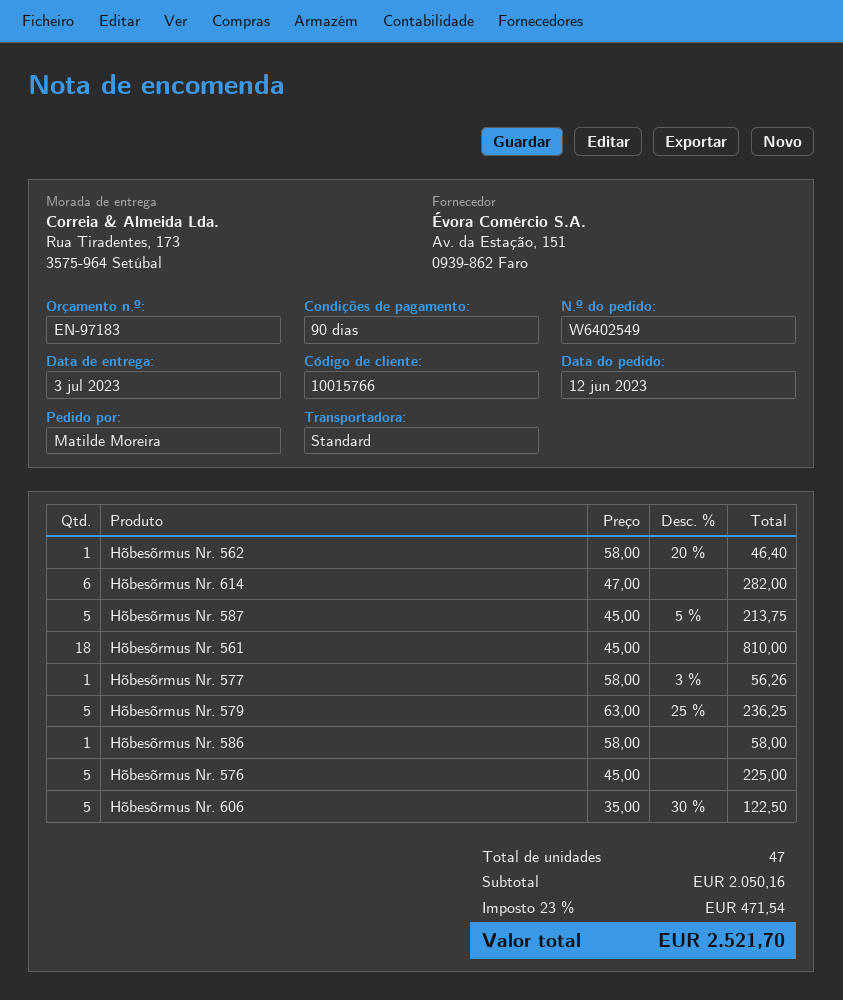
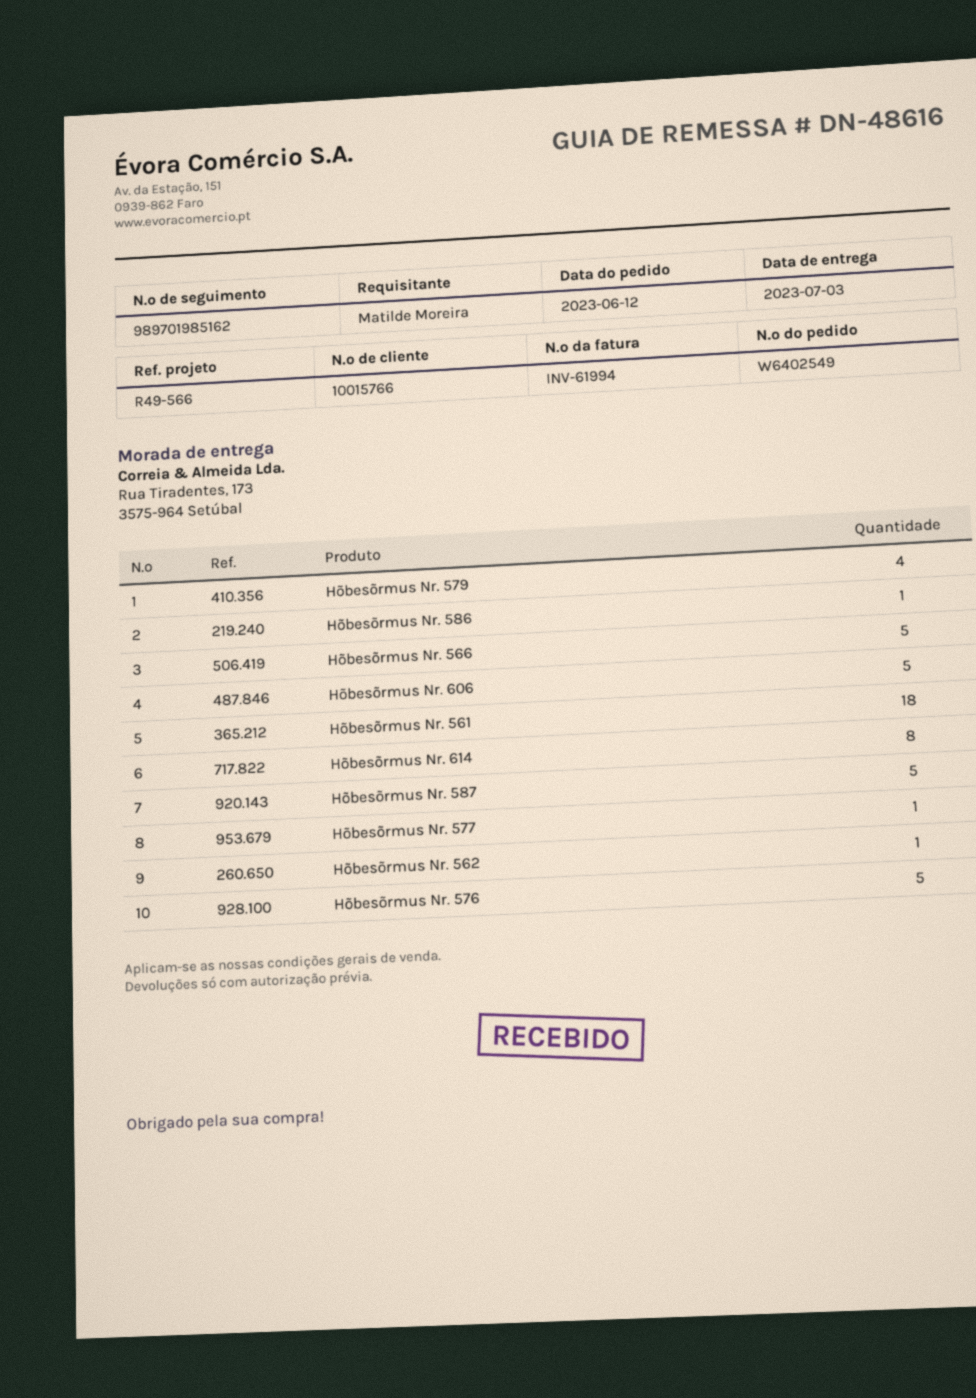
Hõbesõrmus Nr. 614: 6 -> 8
Hõbesõrmus Nr. 579: 5 -> 4
Hõbesõrmus Nr. 566: none -> 5

